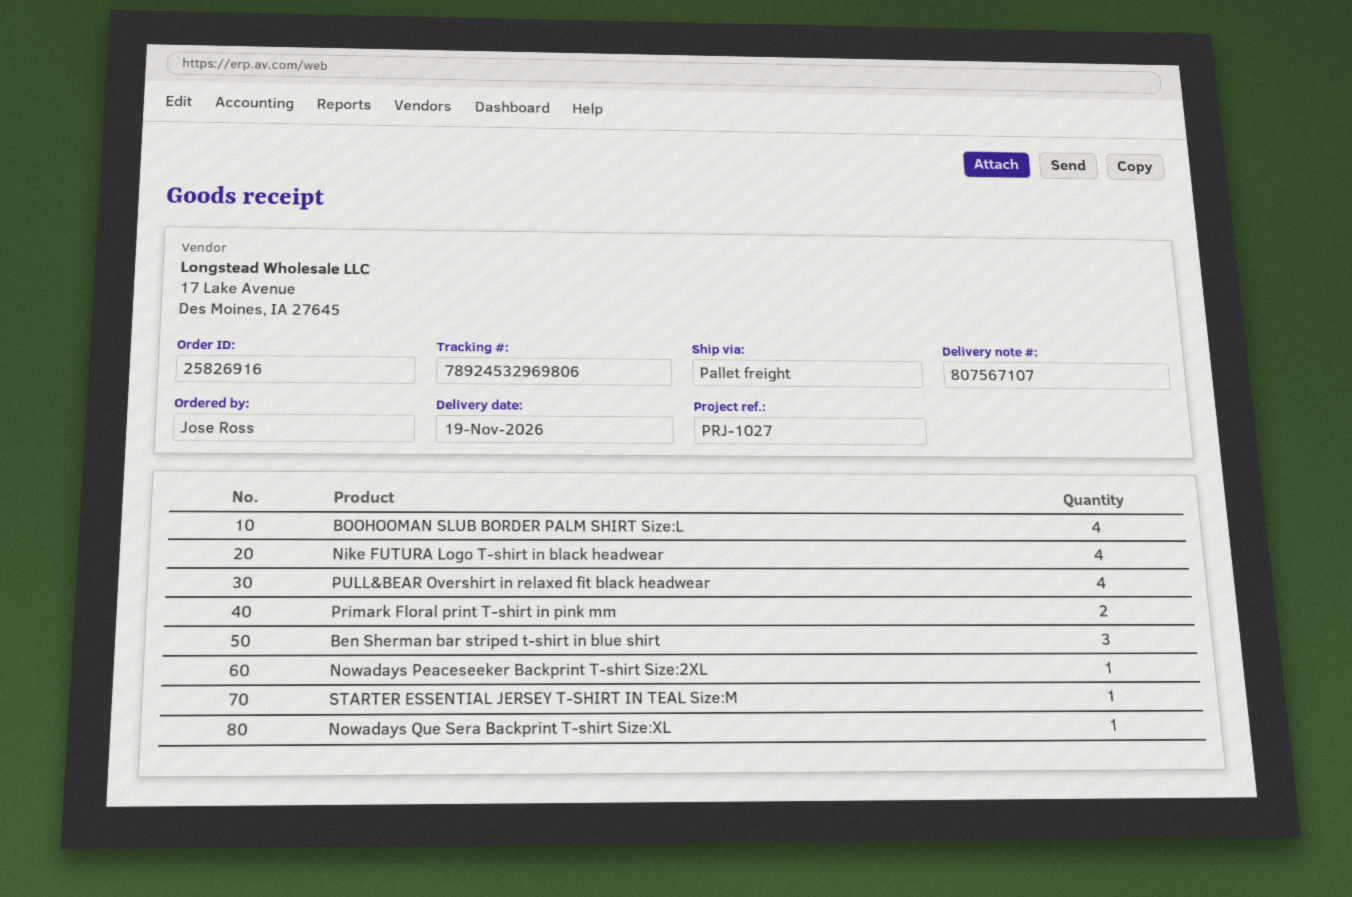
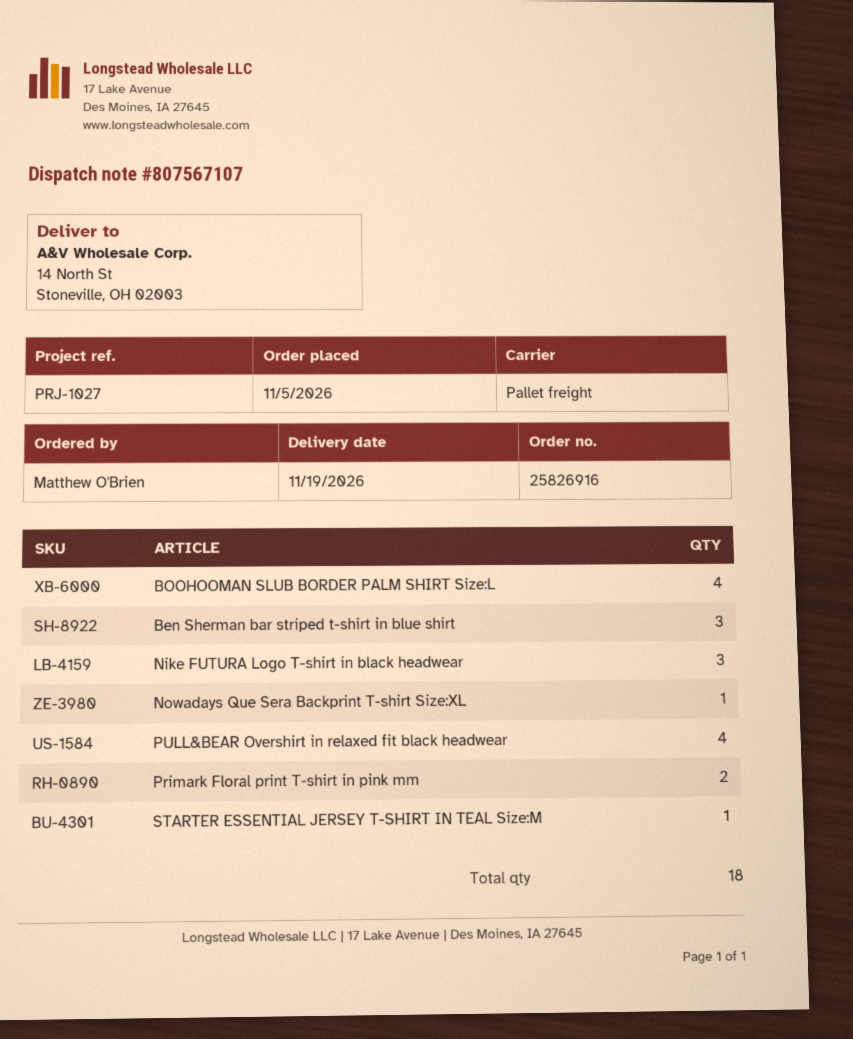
ordered by: Jose Ross -> Matthew O'Brien
Nike FUTURA Logo T-shirt in black headwear: 4 -> 3
Nowadays Peaceseeker Backprint T-shirt Size:2XL: 1 -> none

